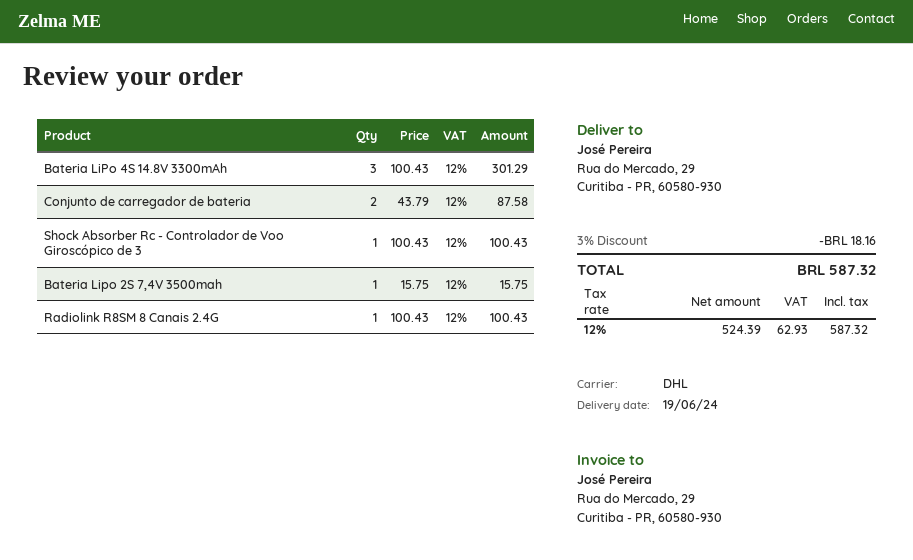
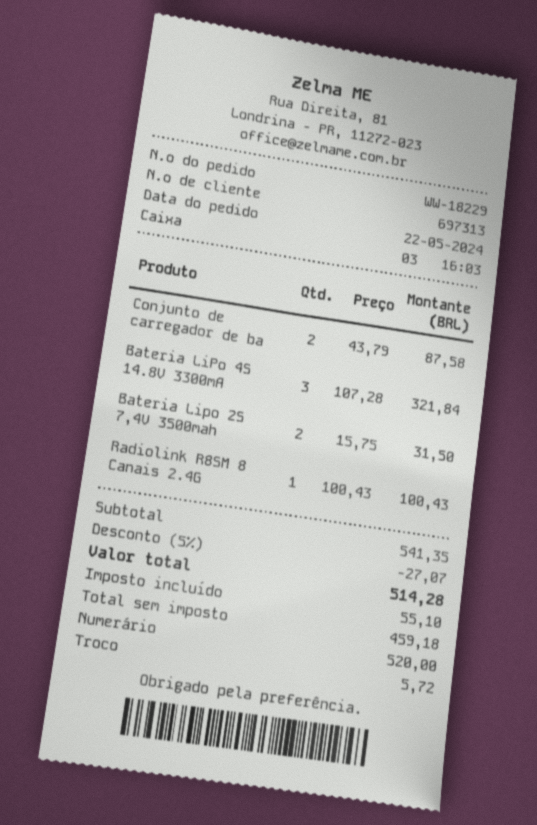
Bateria LiPo 4S 14.8V 3300mAh: 3 x 100.43 = 301.29 -> 3 x 107.28 = 321.84
Shock Absorber Rc - Controlador de Voo Giroscópico de 3: 1 x 100.43 = 100.43 -> none
Bateria Lipo 2S 7,4V 3500mah: 1 x 15.75 = 15.75 -> 2 x 15.75 = 31.50
discount: 3% = 18.16 -> 5% = 27.07
net: 524.39 -> 459.18
tax: 62.93 -> 55.10
total: 587.32 -> 514.28

